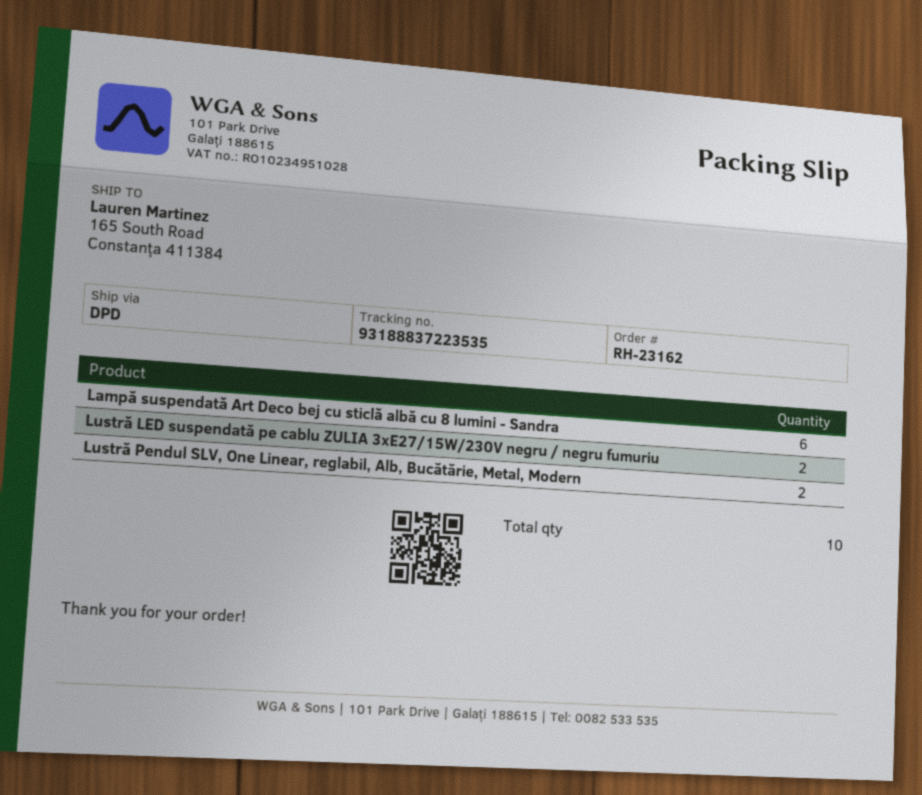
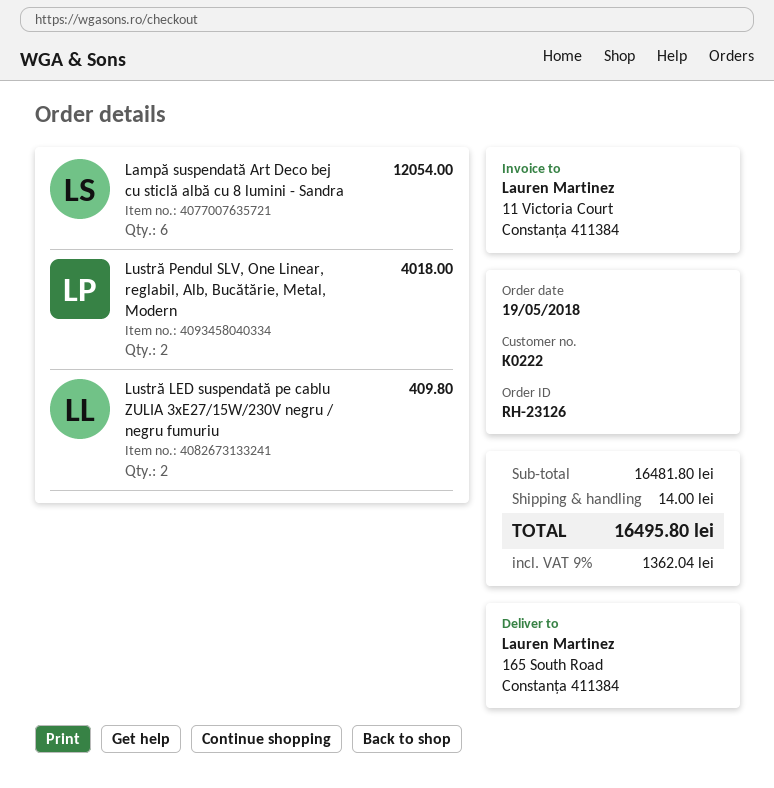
order number: RH-23162 -> RH-23126

